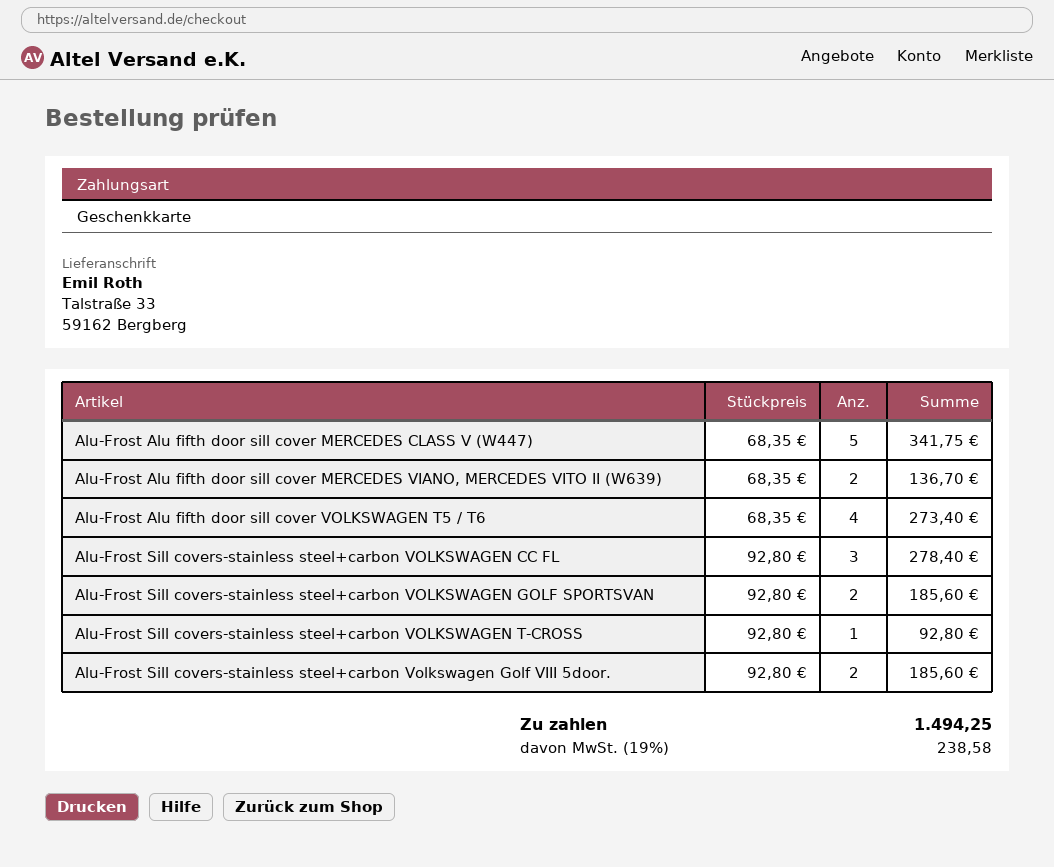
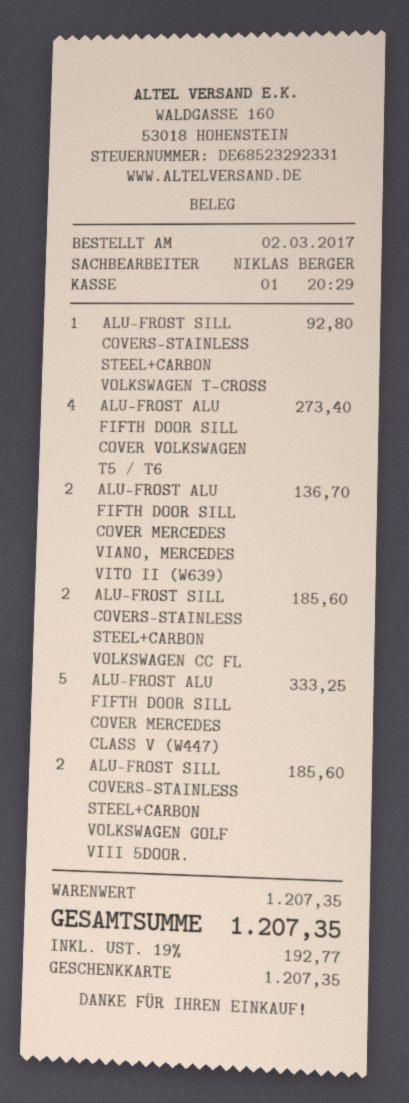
Alu-Frost Alu fifth door sill cover MERCEDES CLASS V (W447): 5 for 341.75 -> 5 for 333.25
Alu-Frost Sill covers-stainless steel+carbon VOLKSWAGEN CC FL: 3 for 278.40 -> 2 for 185.60
Alu-Frost Sill covers-stainless steel+carbon VOLKSWAGEN GOLF SPORTSVAN: 2 for 185.60 -> none
tax: 19% = 238.58 -> 19% = 192.77
total: 1494.25 -> 1207.35

